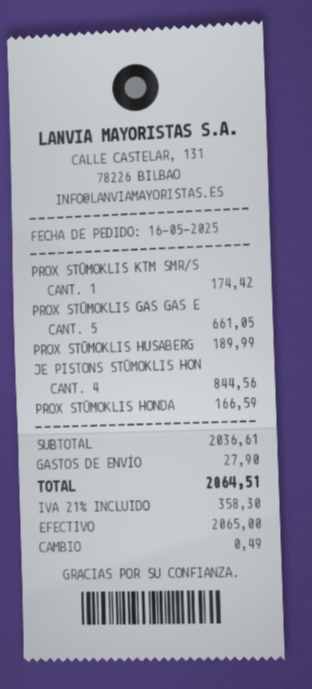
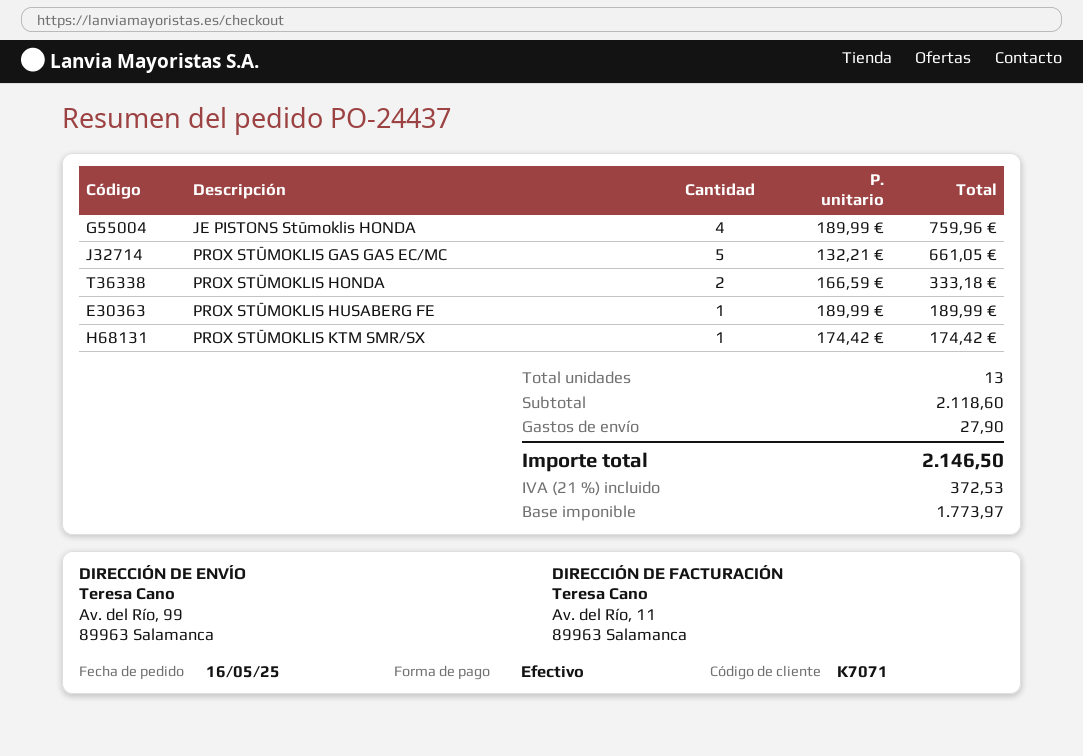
JE PISTONS STŪMOKLIS HON: 4 for 844.56 -> 4 for 759.96
PROX STŪMOKLIS HONDA: 1 for 166.59 -> 2 for 333.18
subtotal: 2036.61 -> 2118.60
tax: 21% = 358.30 -> 21% = 372.53
total: 2064.51 -> 2146.50

